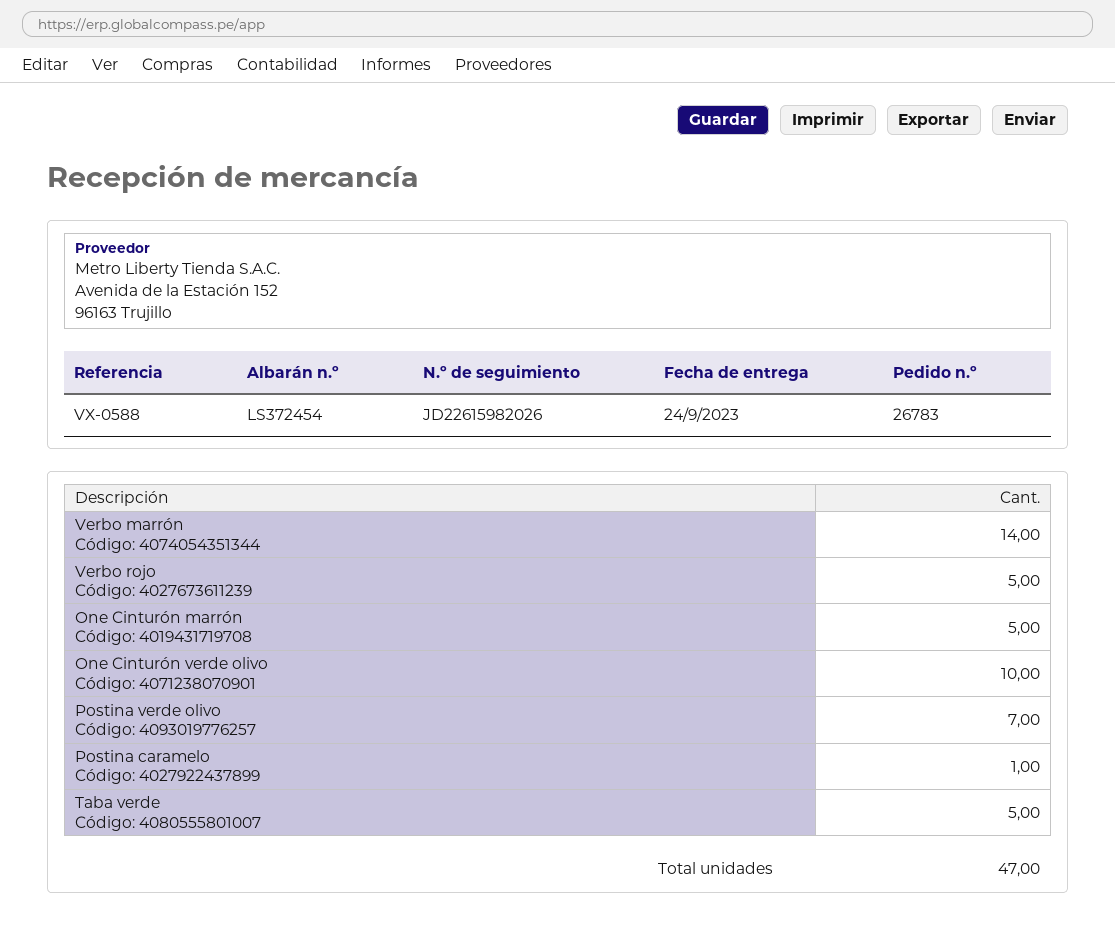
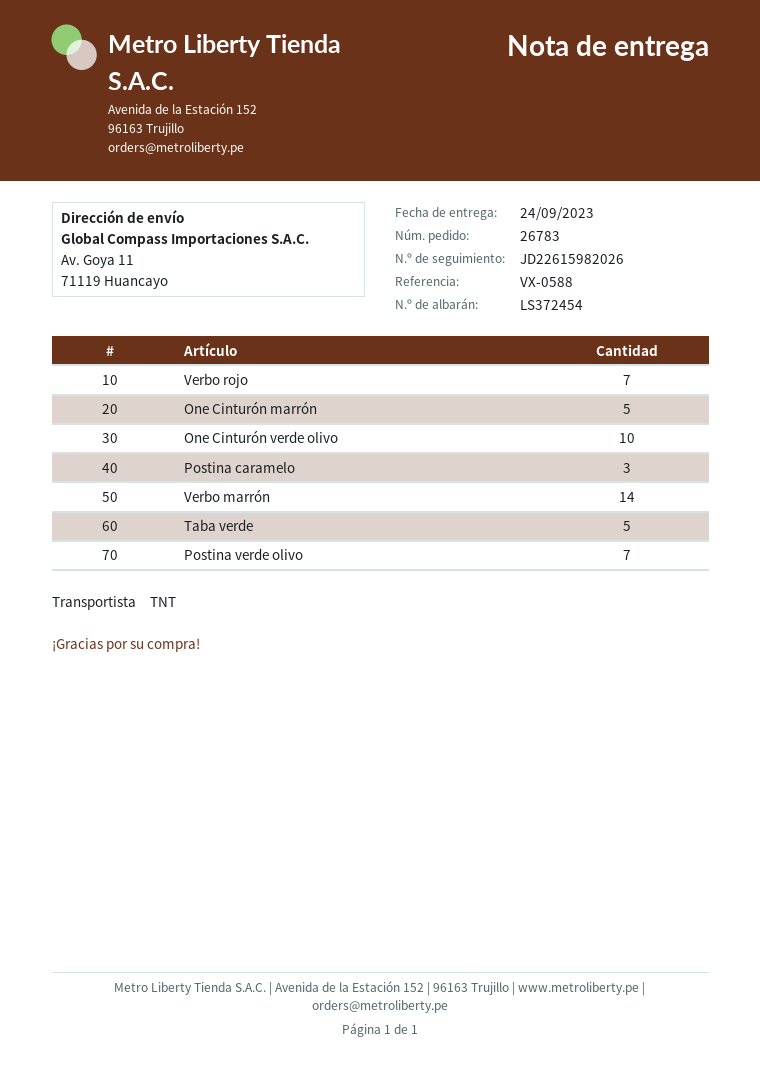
Verbo rojo: 5 -> 7
Postina caramelo: 1 -> 3

